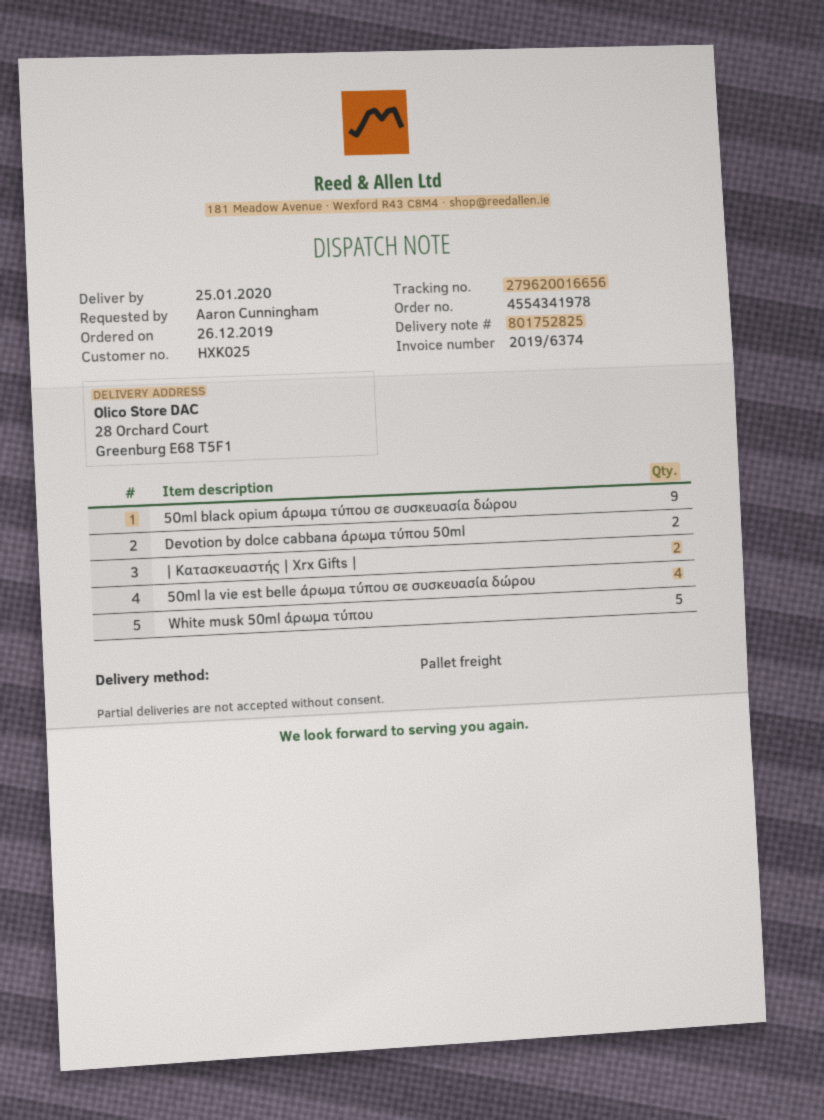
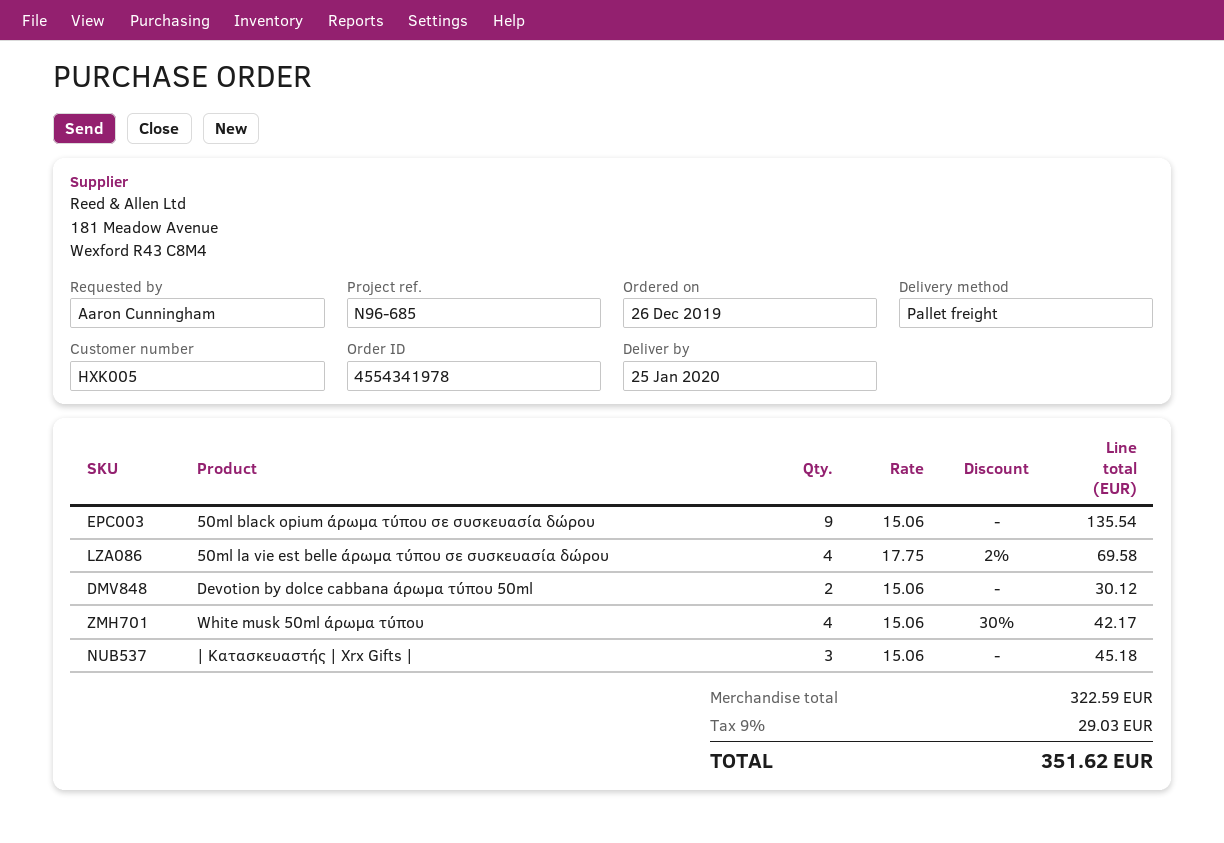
customer number: HXK025 -> HXK005
| Κατασκευαστής | Xrx Gifts |: 2 -> 3
White musk 50ml άρωμα τύπου: 5 -> 4

